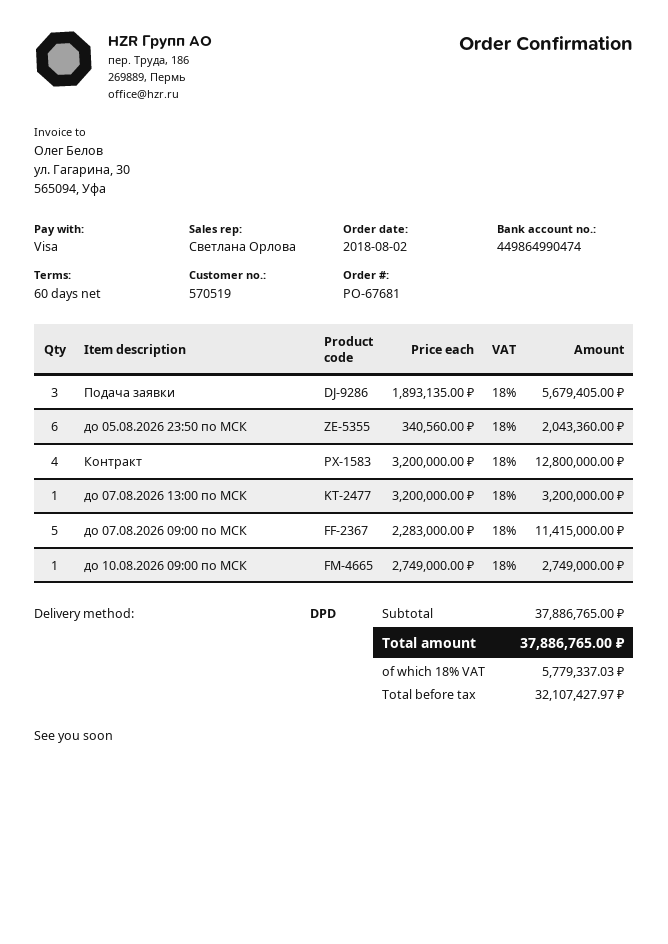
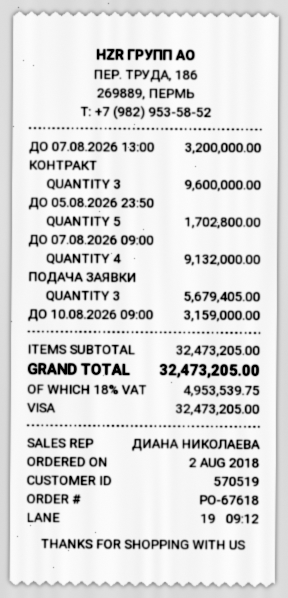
order number: PO-67681 -> PO-67618
sales rep: Светлана Орлова -> ДИАНА НИКОЛАЕВА
до 05.08.2026 23:50 по МСК: 6 for 2043360.00 -> 5 for 1702800.00
Контракт: 4 for 12800000.00 -> 3 for 9600000.00
до 07.08.2026 09:00 по МСК: 5 for 11415000.00 -> 4 for 9132000.00
до 10.08.2026 09:00 по МСК: 1 for 2749000.00 -> 1 for 3159000.00
subtotal: 37886765.00 -> 32473205.00
tax: 18% = 5779337.03 -> 18% = 4953539.75
total: 37886765.00 -> 32473205.00

